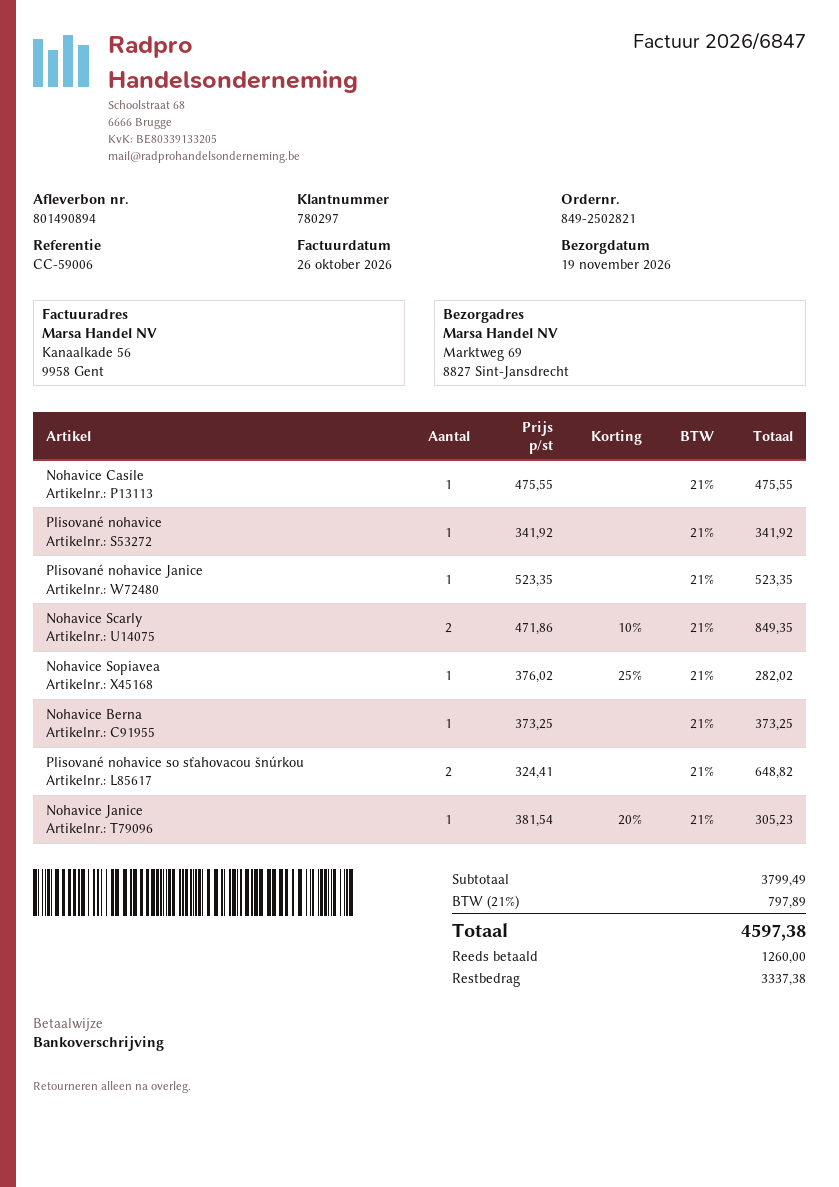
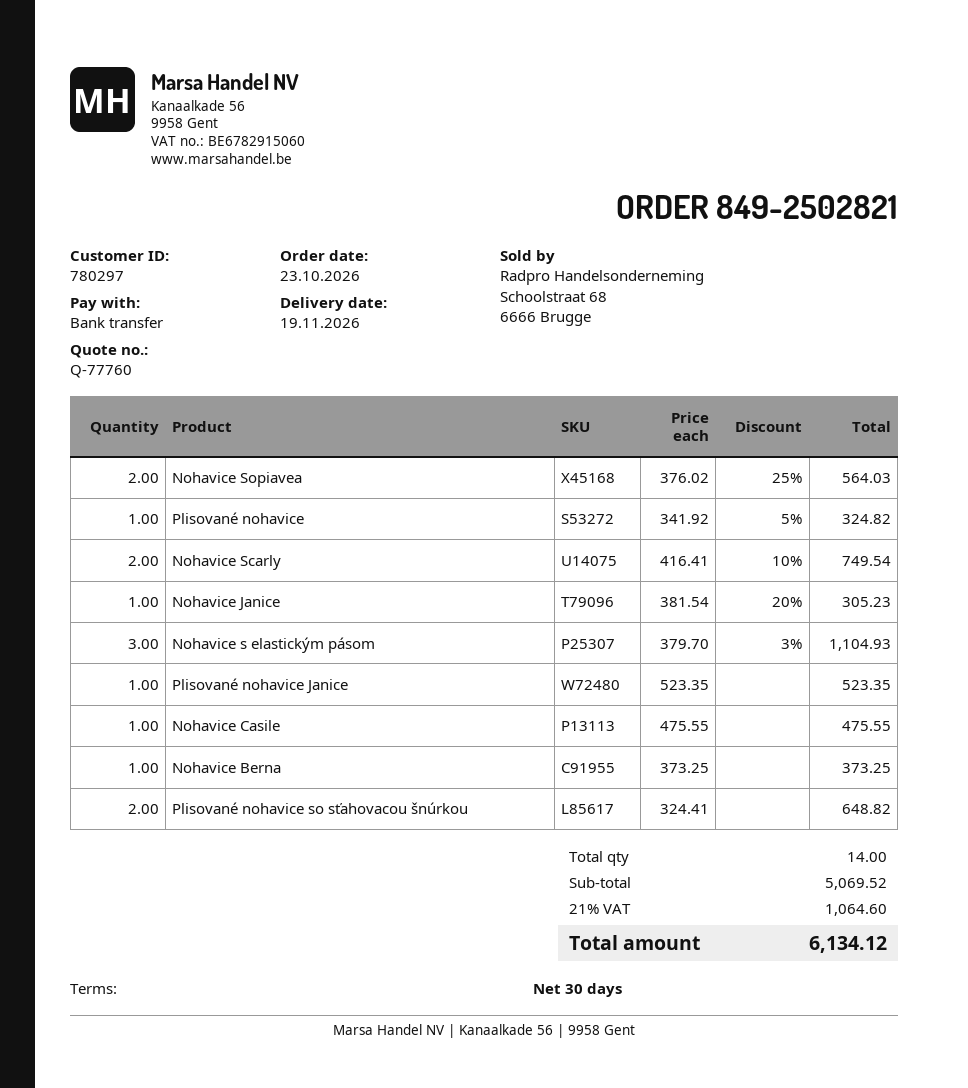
Plisované nohavice: 1 x 341.92 = 341.92 -> 1 x 341.92 - 5% = 324.82
Nohavice Scarly: 2 x 471.86 - 10% = 849.35 -> 2 x 416.41 - 10% = 749.54
Nohavice Sopiavea: 1 x 376.02 - 25% = 282.02 -> 2 x 376.02 - 25% = 564.03
Nohavice s elastickým pásom: none -> 3 x 379.70 - 3% = 1104.93
subtotal: 3799.49 -> 5069.52
tax: 21% = 797.89 -> 21% = 1064.60
total: 4597.38 -> 6134.12

